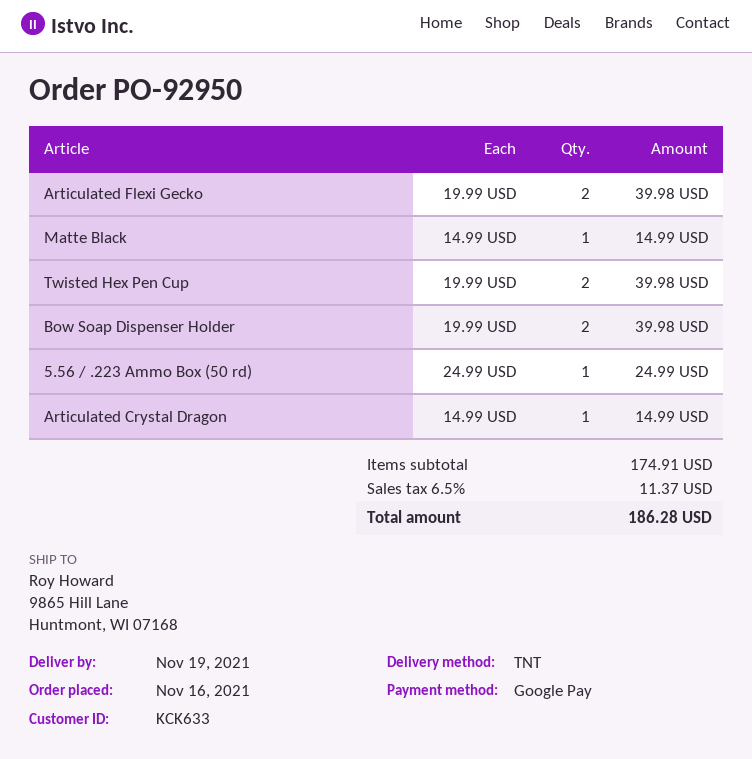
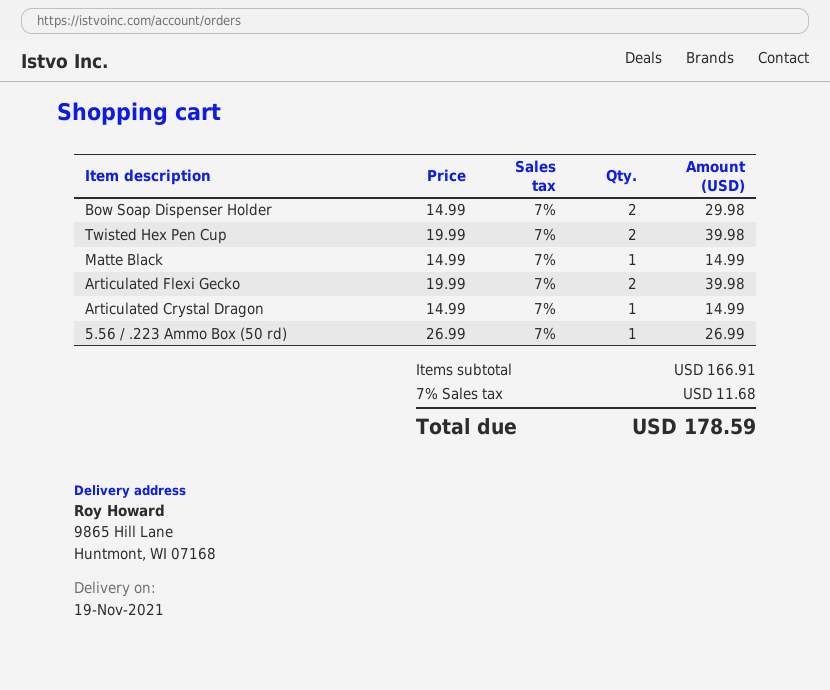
Bow Soap Dispenser Holder: 2 x 19.99 = 39.98 -> 2 x 14.99 = 29.98
5.56 / .223 Ammo Box (50 rd): 1 x 24.99 = 24.99 -> 1 x 26.99 = 26.99
subtotal: 174.91 -> 166.91
tax: 6.5% = 11.37 -> 7% = 11.68
total: 186.28 -> 178.59

